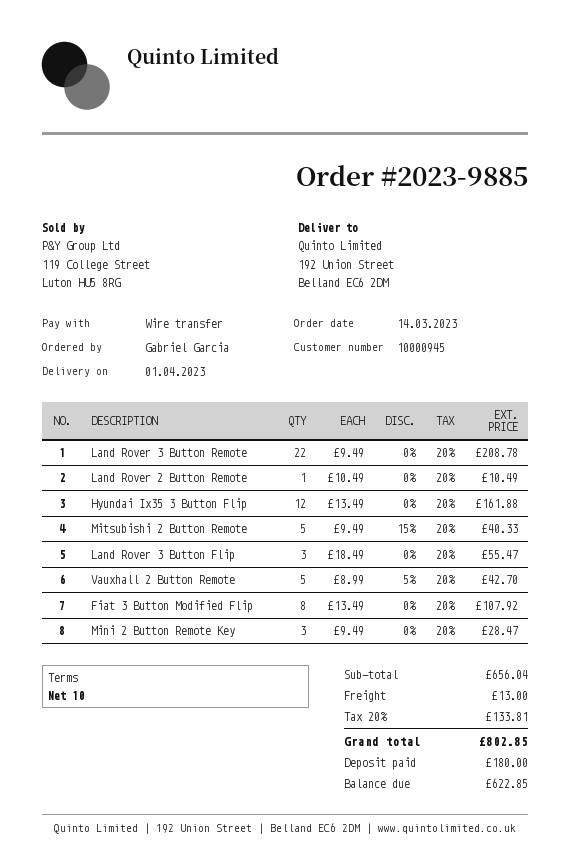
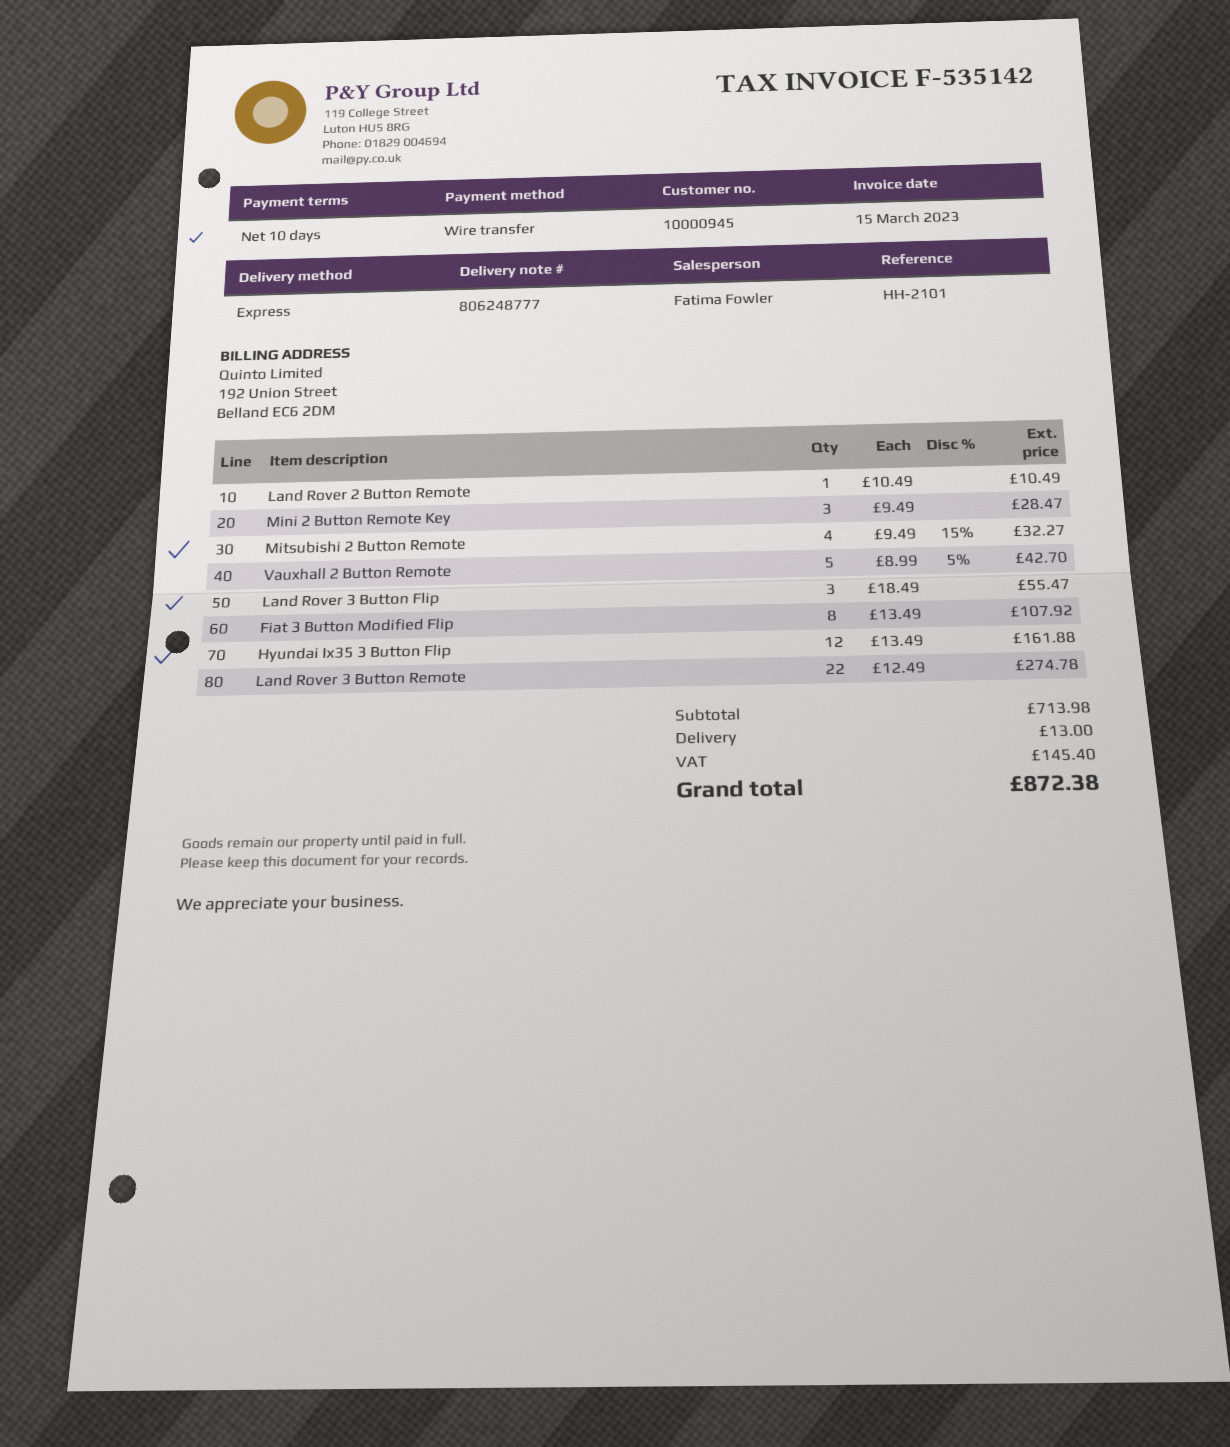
Land Rover 3 Button Remote: 22 x 9.49 = 208.78 -> 22 x 12.49 = 274.78
Mitsubishi 2 Button Remote: 5 x 9.49 - 15% = 40.33 -> 4 x 9.49 - 15% = 32.27
subtotal: 656.04 -> 713.98
tax: 133.81 -> 145.40
total: 802.85 -> 872.38

